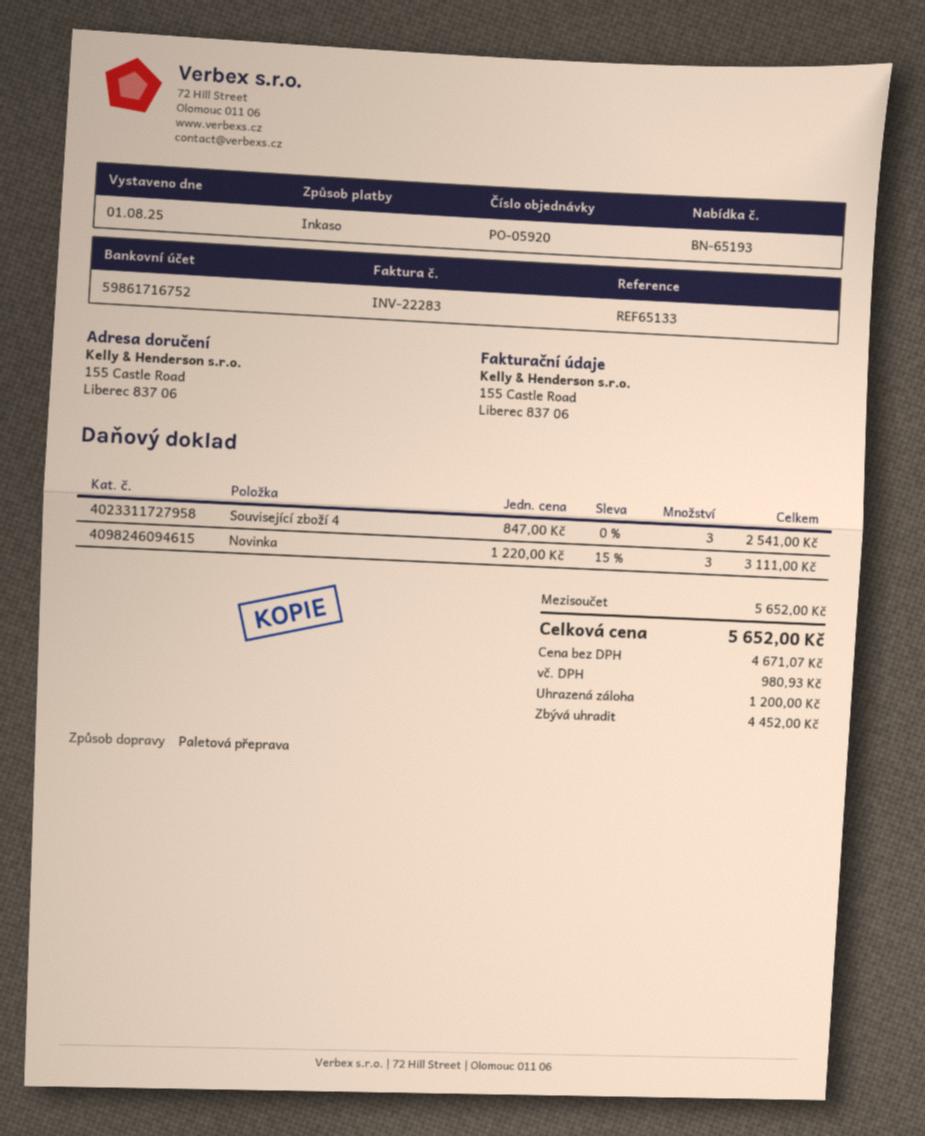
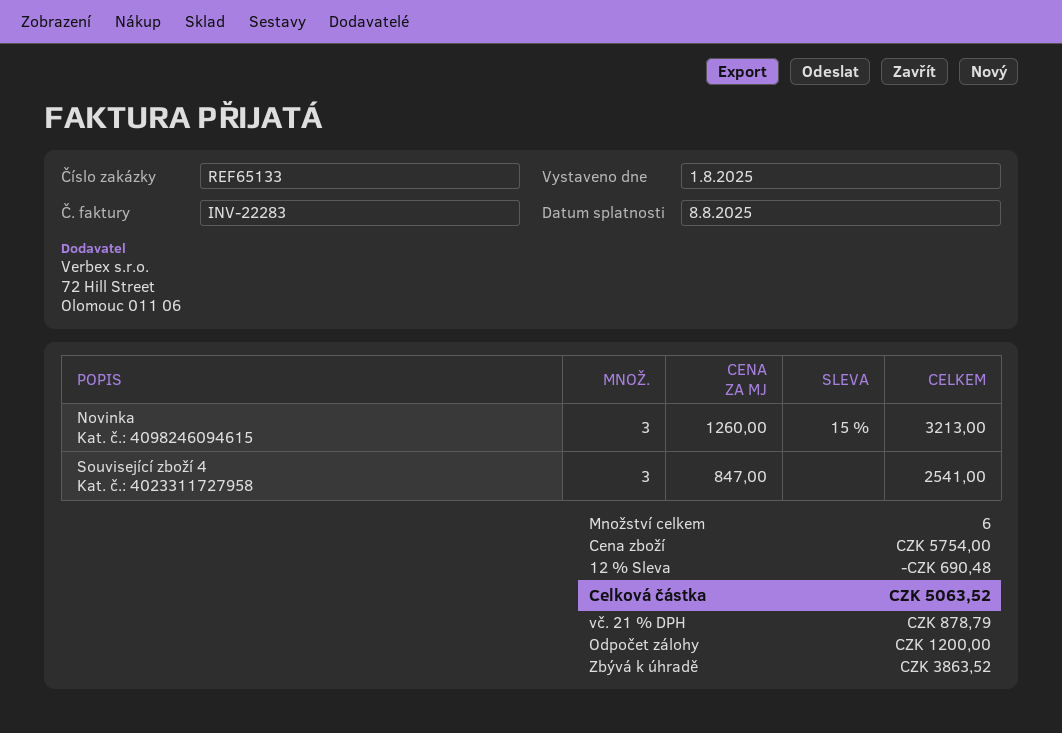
Novinka: 3 x 1220.00 - 15% = 3111.00 -> 3 x 1260.00 - 15% = 3213.00
subtotal: 5652.00 -> 5754.00
discount: none -> 12% = 690.48
tax: 980.93 -> 878.79
total: 5652.00 -> 5063.52
balance: 4452.00 -> 3863.52

